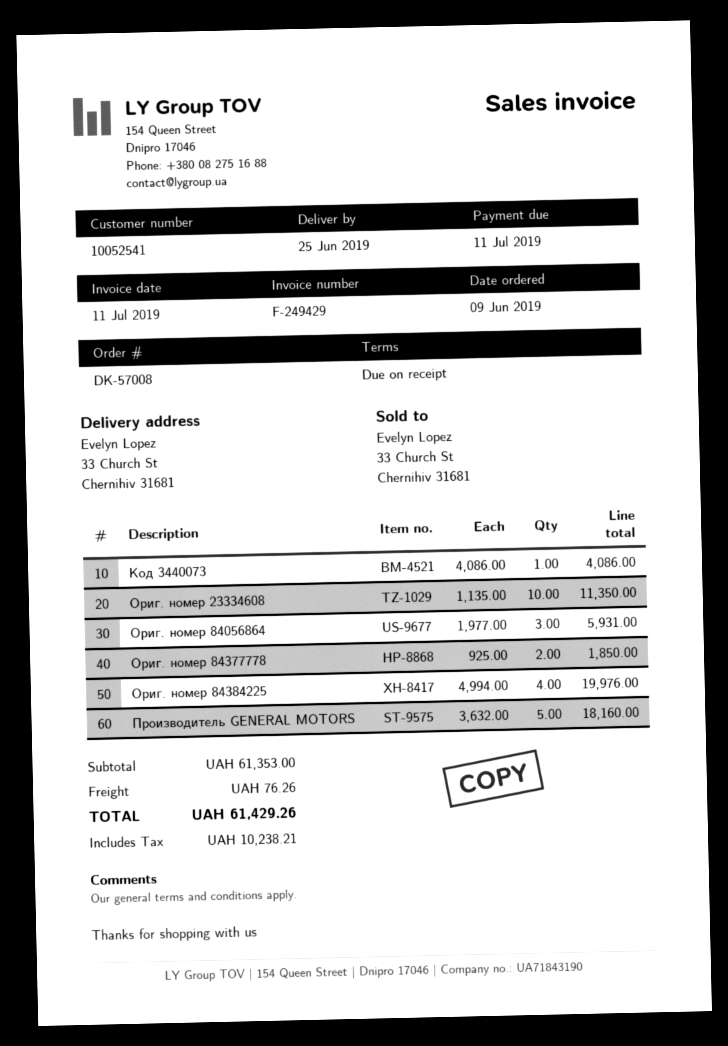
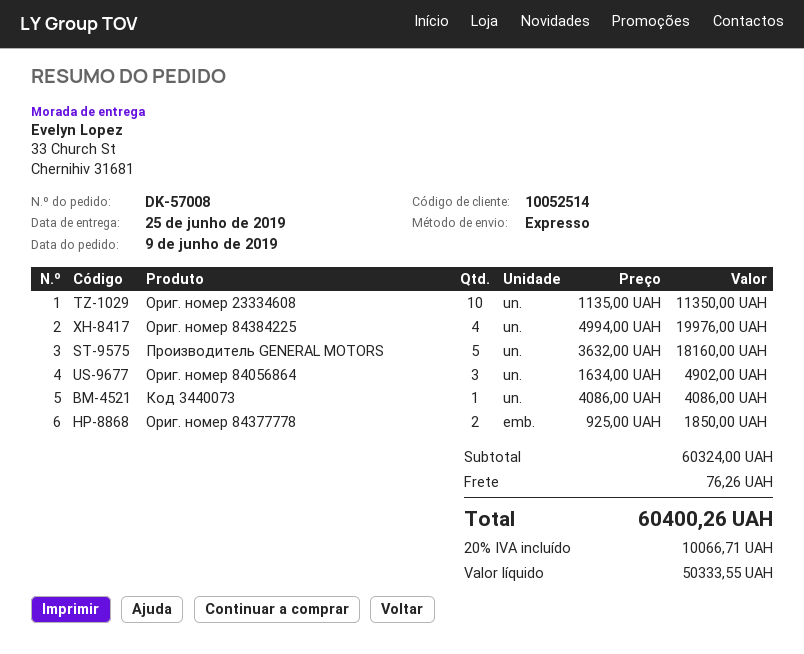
customer number: 10052541 -> 10052514
Ориг. номер 84056864: 3 x 1977.00 = 5931.00 -> 3 x 1634.00 = 4902.00
subtotal: 61353.00 -> 60324.00
tax: 10238.21 -> 10066.71
total: 61429.26 -> 60400.26

